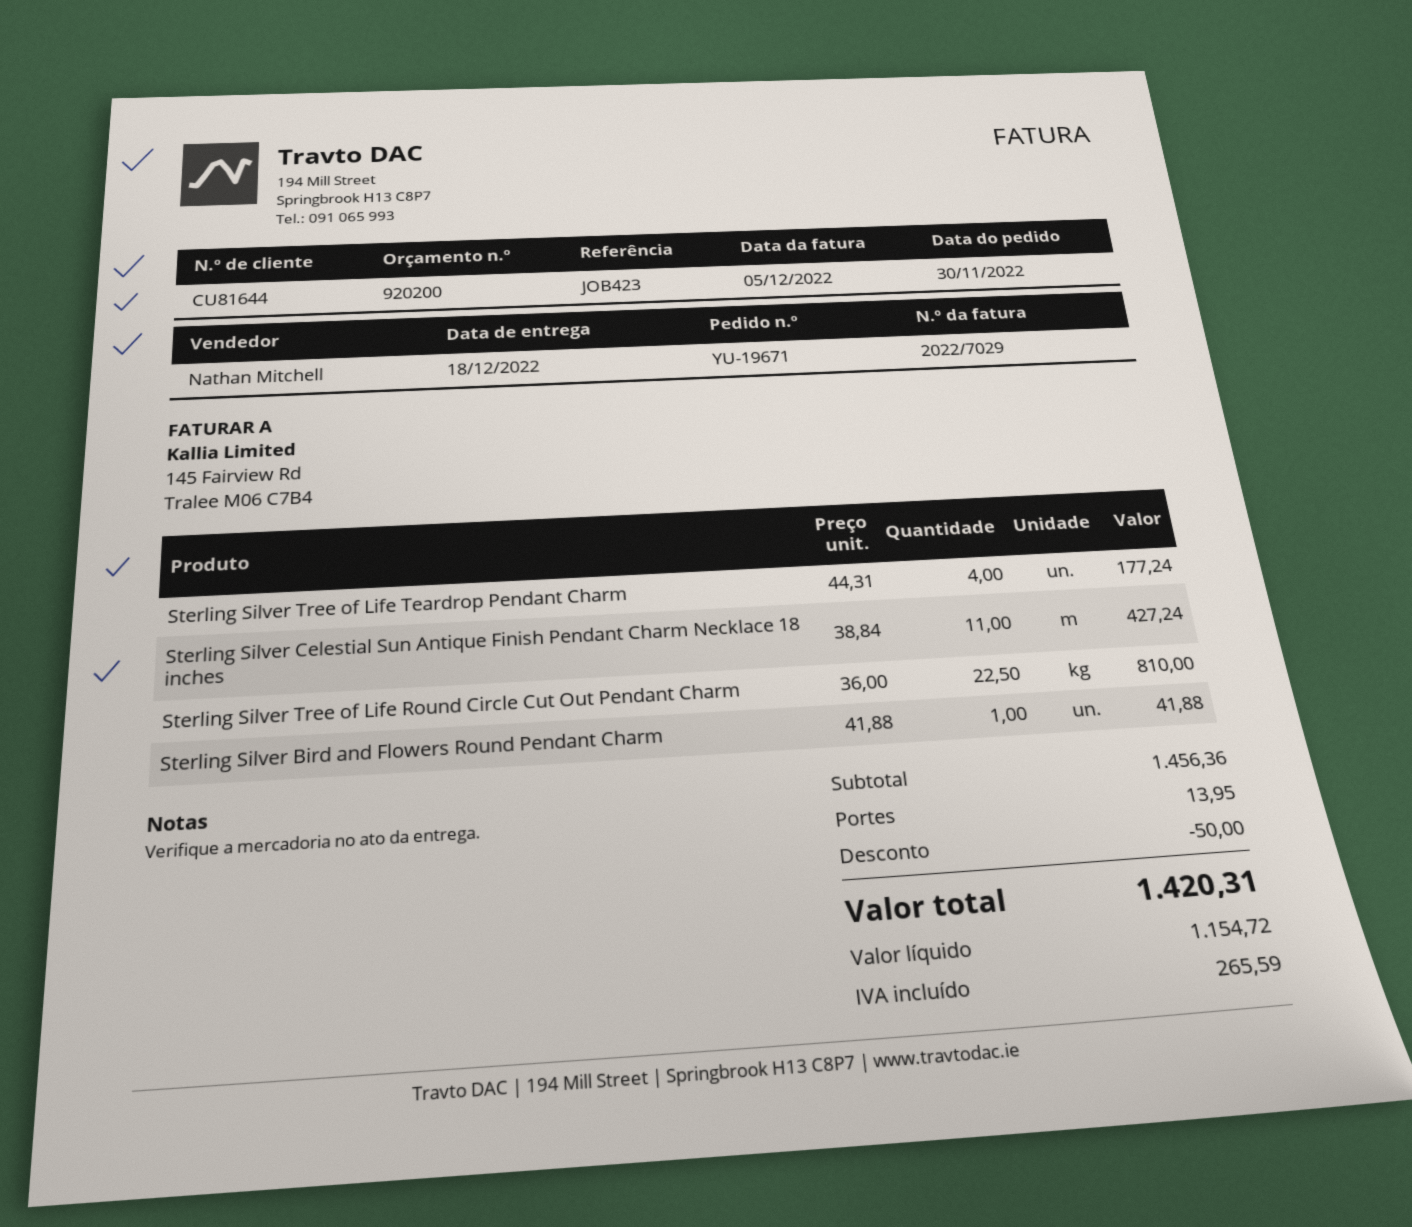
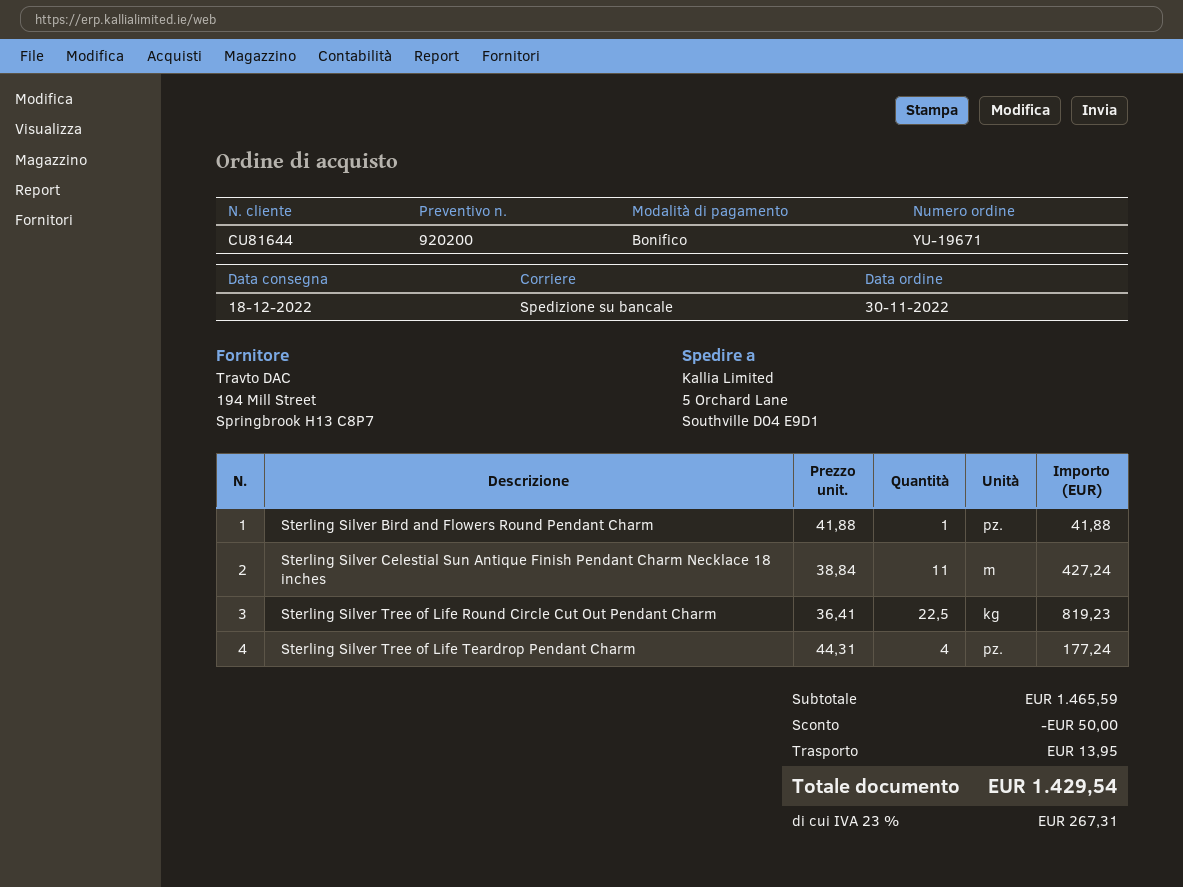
Sterling Silver Tree of Life Round Circle Cut Out Pendant Charm: 22.5 x 36.00 = 810.00 -> 22.5 x 36.41 = 819.23
subtotal: 1456.36 -> 1465.59
tax: 265.59 -> 267.31
total: 1420.31 -> 1429.54

